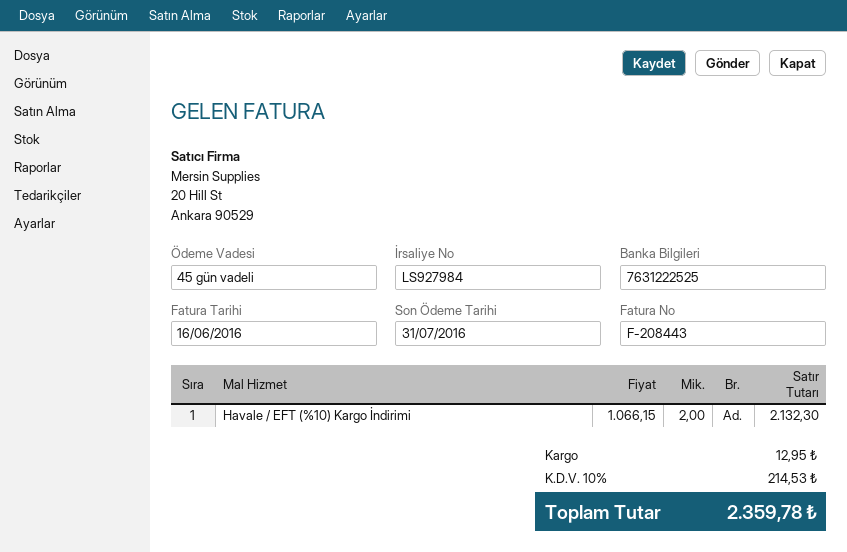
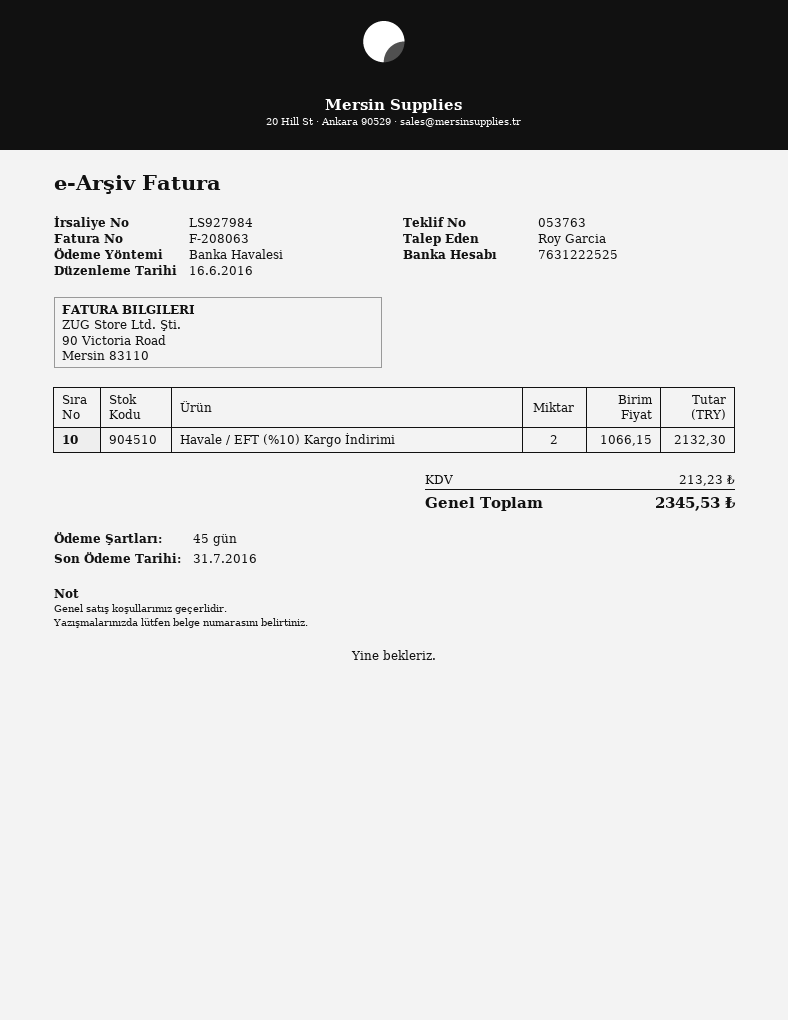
invoice number: F-208443 -> F-208063
shipping: 12.95 -> none
tax: 214.53 -> 213.23
total: 2359.78 -> 2345.53

